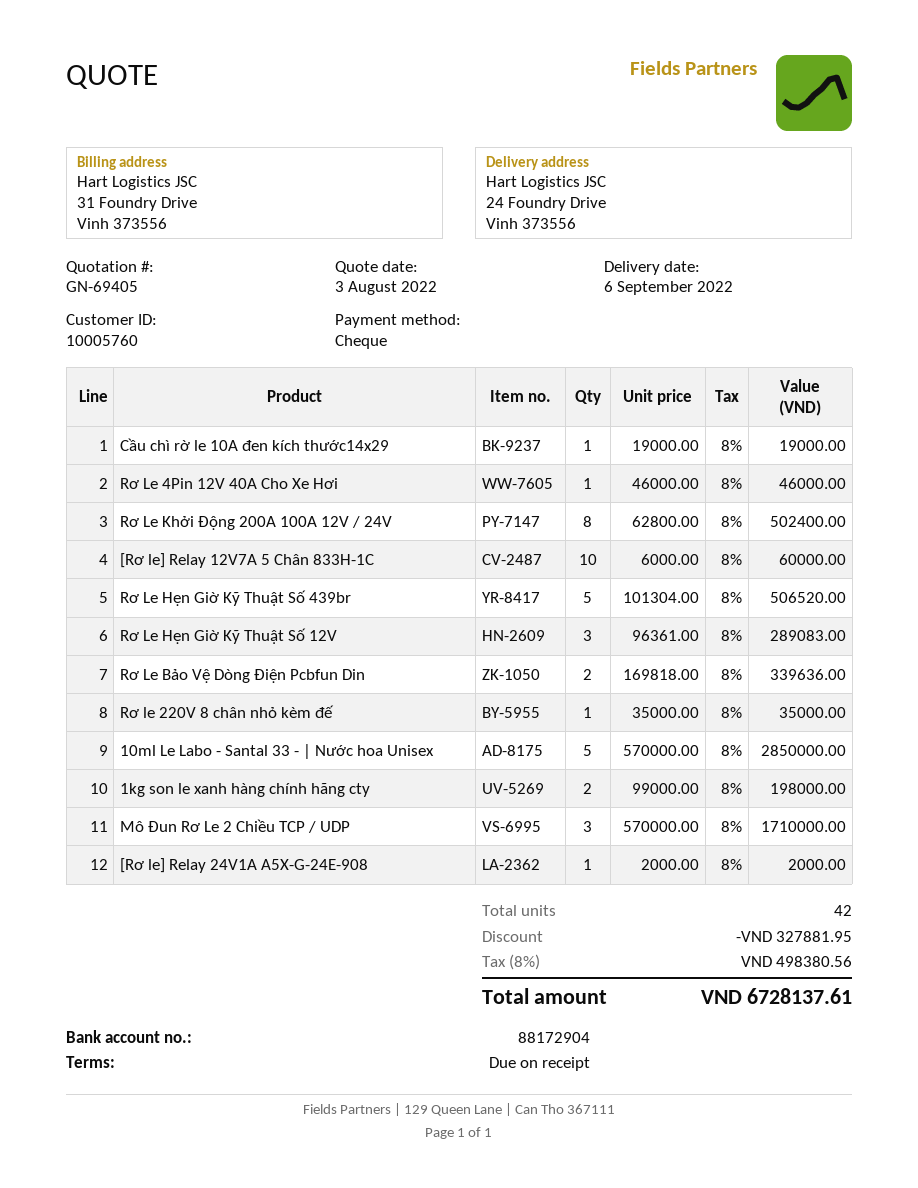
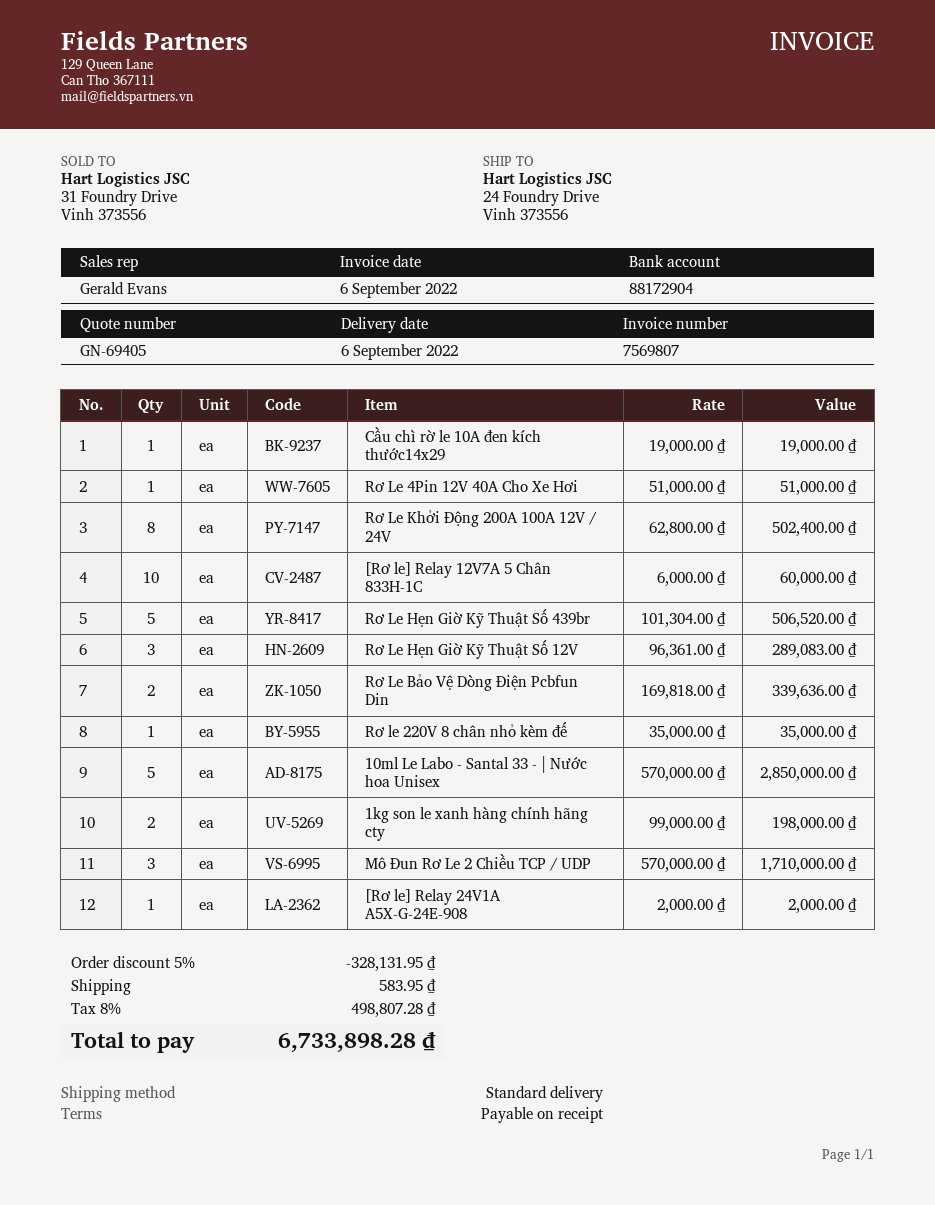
Rơ Le 4Pin 12V 40A Cho Xe Hơi: 1 x 46000.00 = 46000.00 -> 1 x 51000.00 = 51000.00
discount: 327881.95 -> 328131.95
shipping: none -> 583.95
tax: 8% = 498380.56 -> 8% = 498807.28
total: 6728137.61 -> 6733898.28

